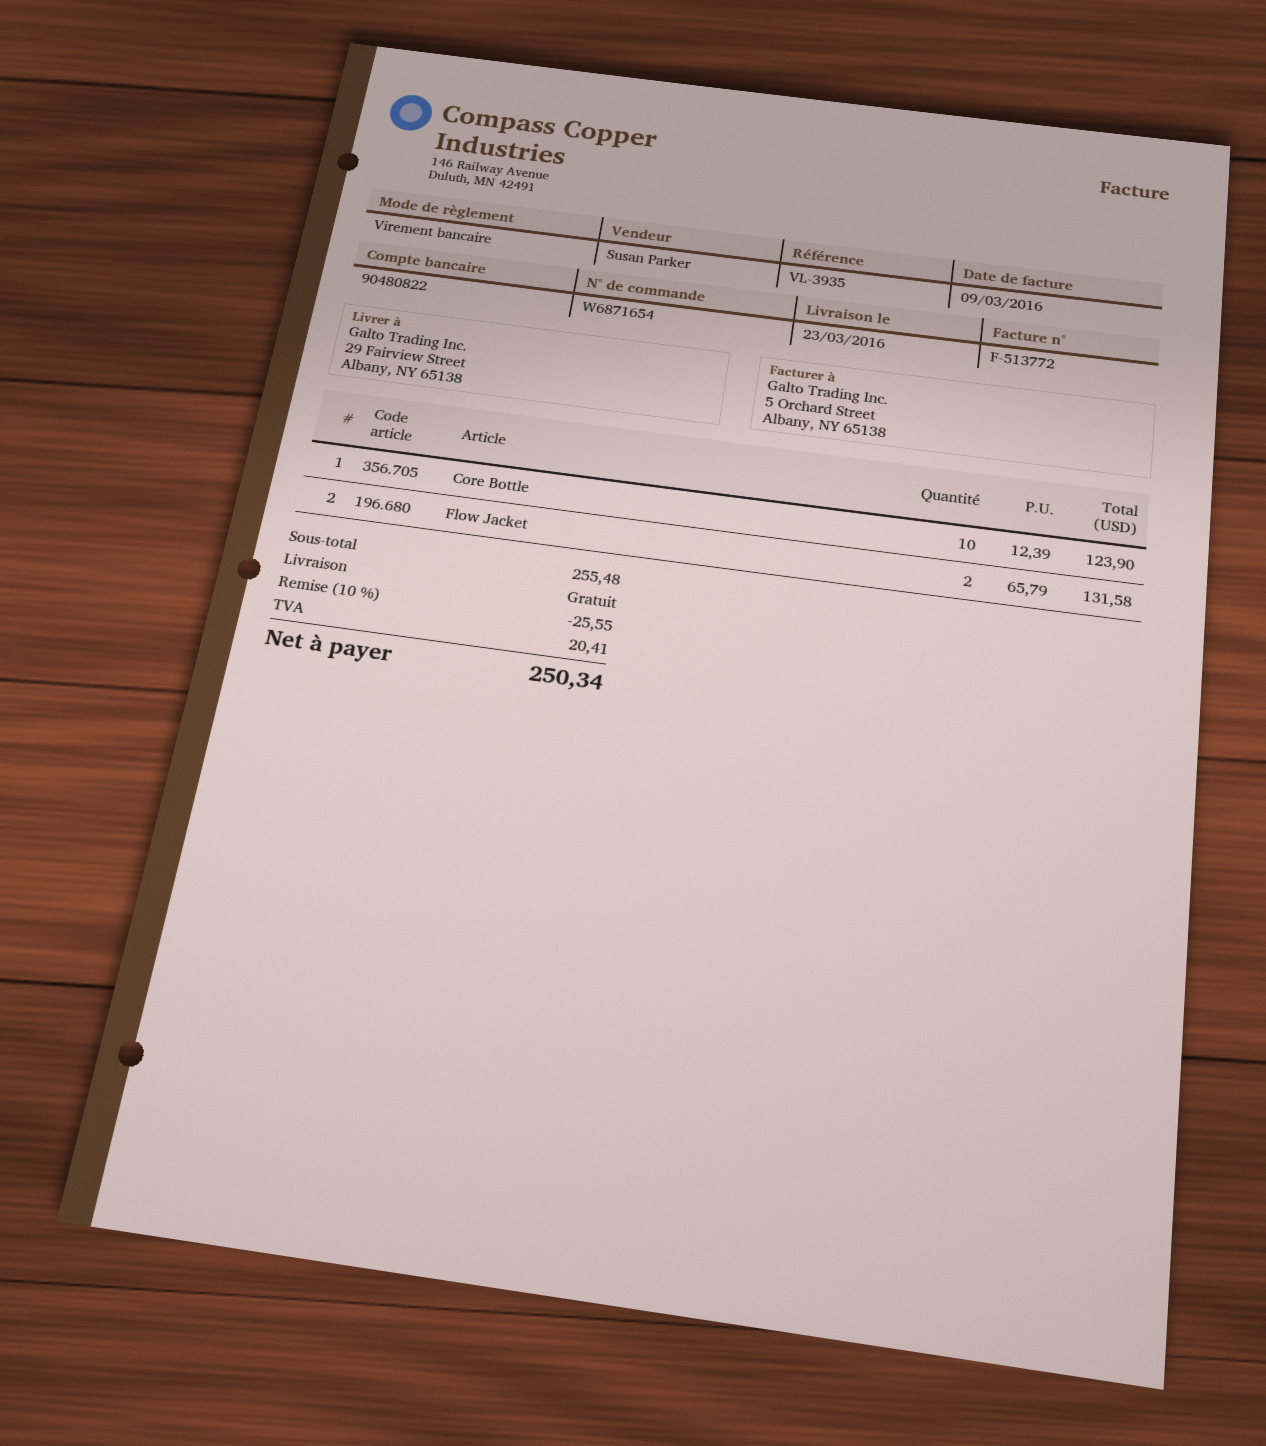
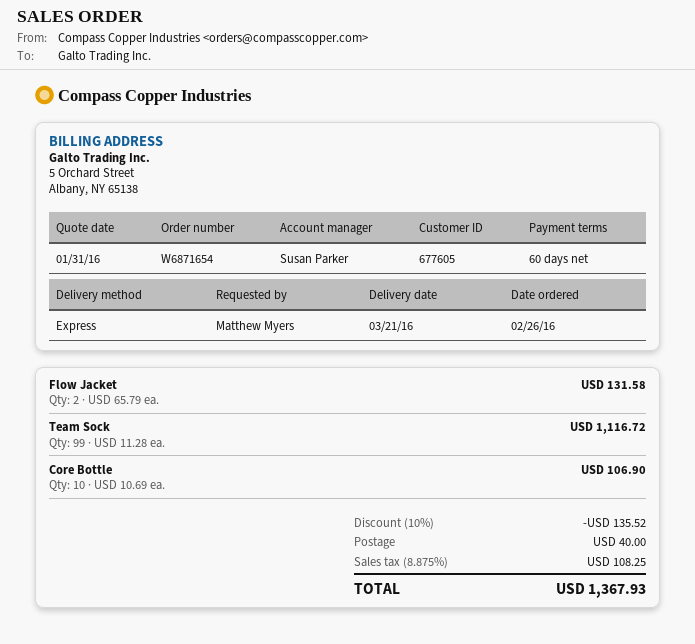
delivery date: 2016-03-23 -> 2016-03-21
Core Bottle: 10 x 12.39 = 123.90 -> 10 x 10.69 = 106.90
Team Sock: none -> 99 x 11.28 = 1116.72
discount: 10% = 25.55 -> 10% = 135.52
shipping: 0.00 -> 40.00
tax: 20.41 -> 108.25
total: 250.34 -> 1367.93

